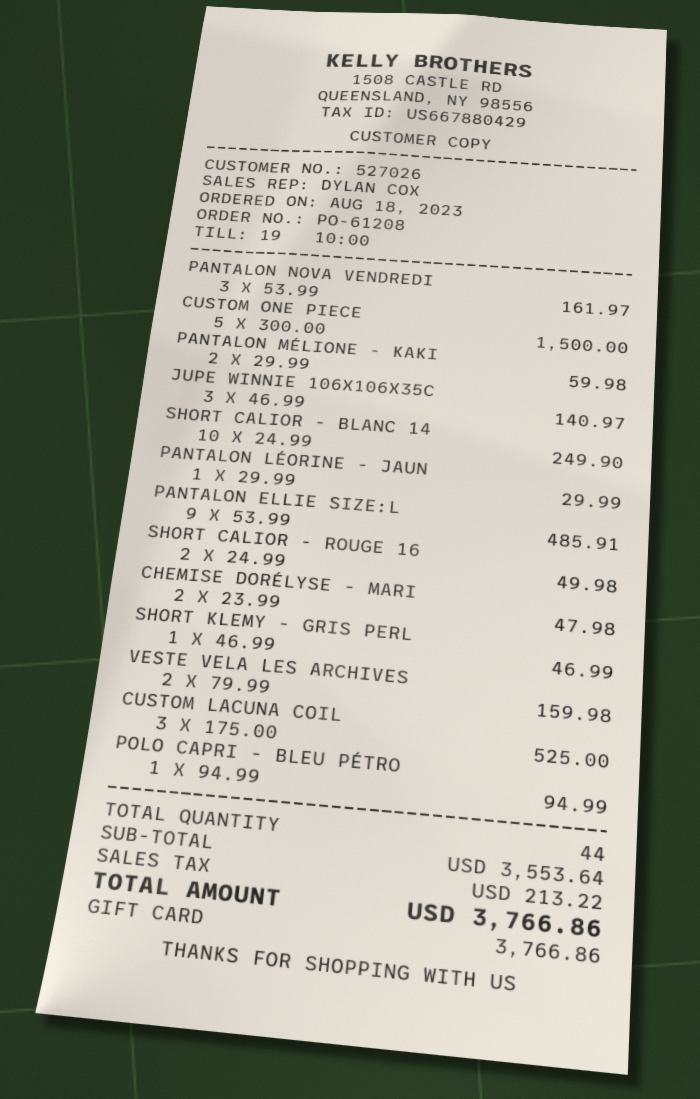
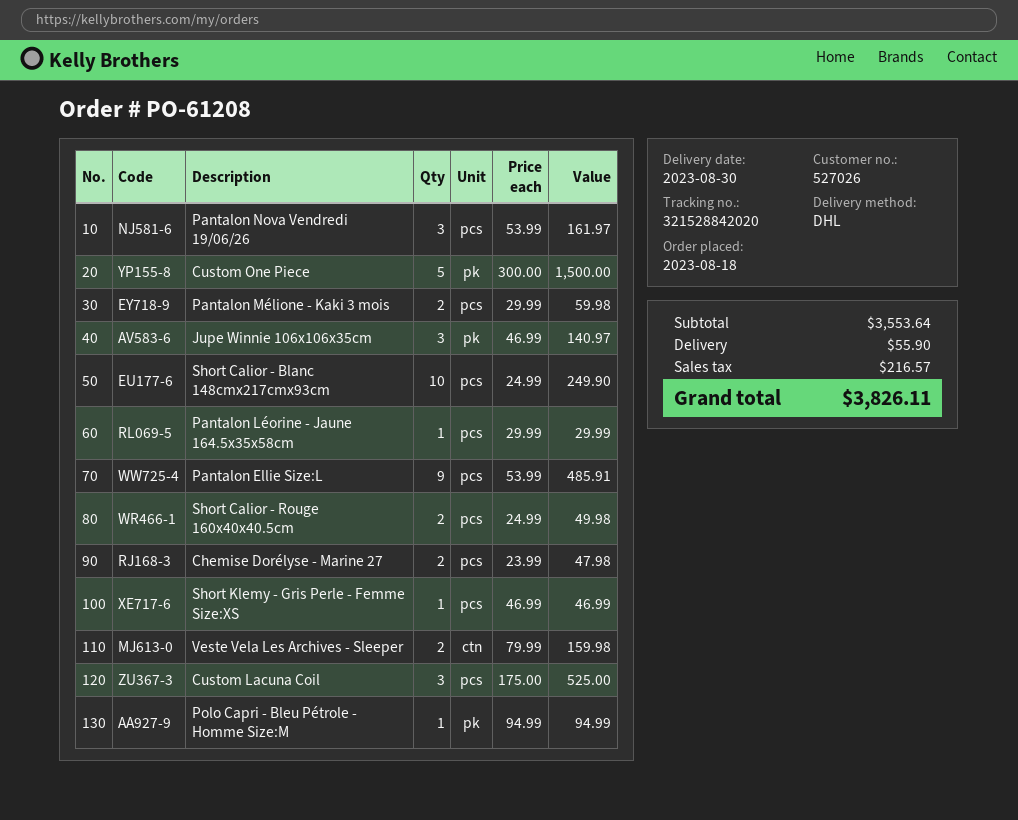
shipping: none -> 55.90
tax: 213.22 -> 216.57
total: 3766.86 -> 3826.11

